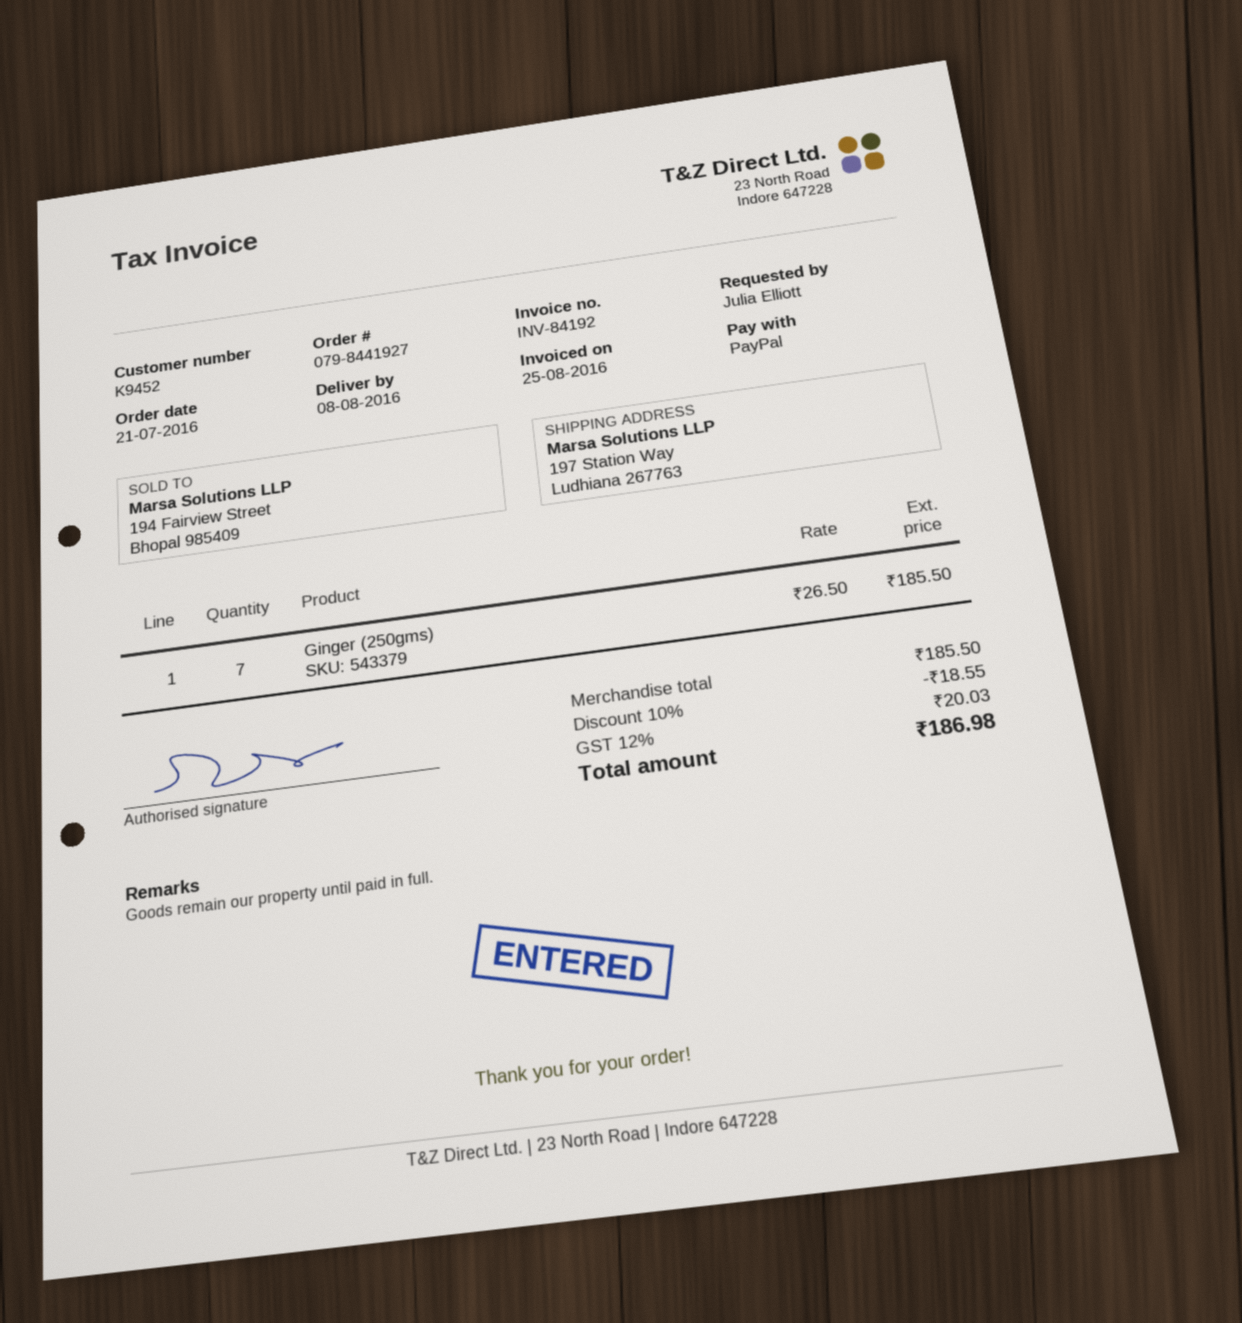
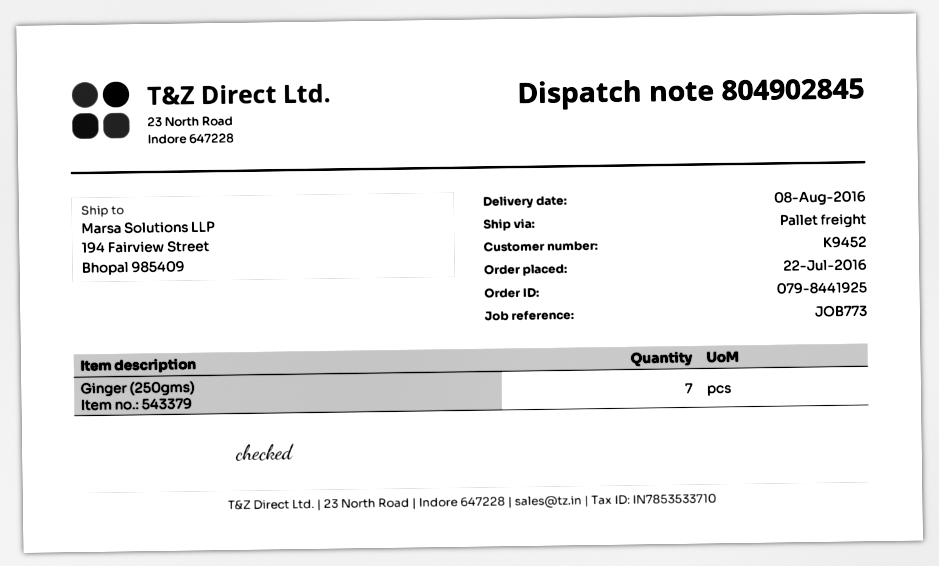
order number: 079-8441927 -> 079-8441925
order date: 2016-07-21 -> 2016-07-22
ship to: 197 Station Way, Ludhiana 267763 -> 194 Fairview Street, Bhopal 985409

